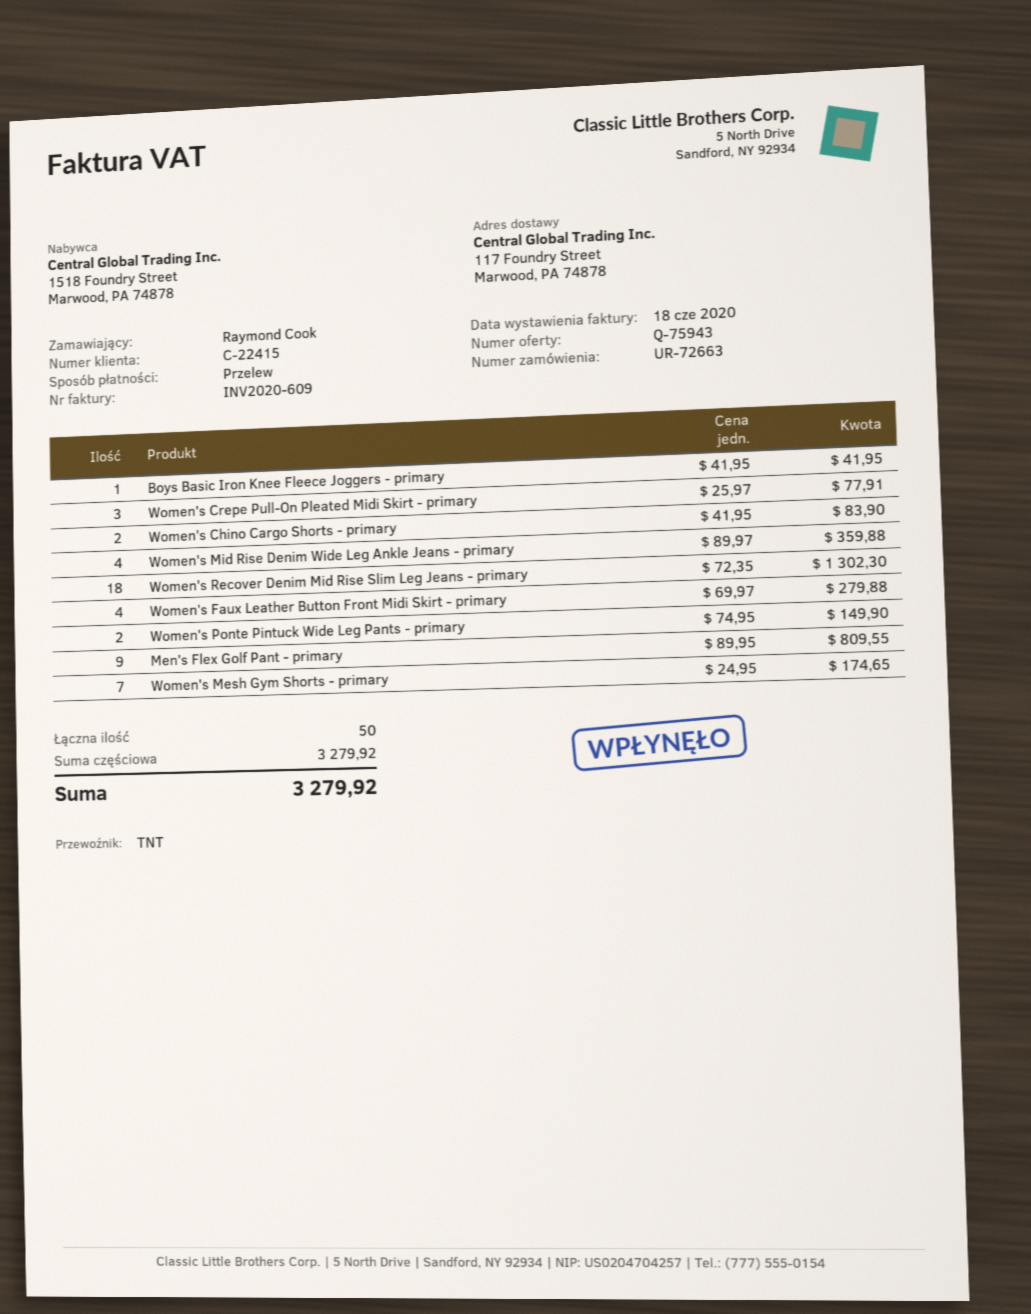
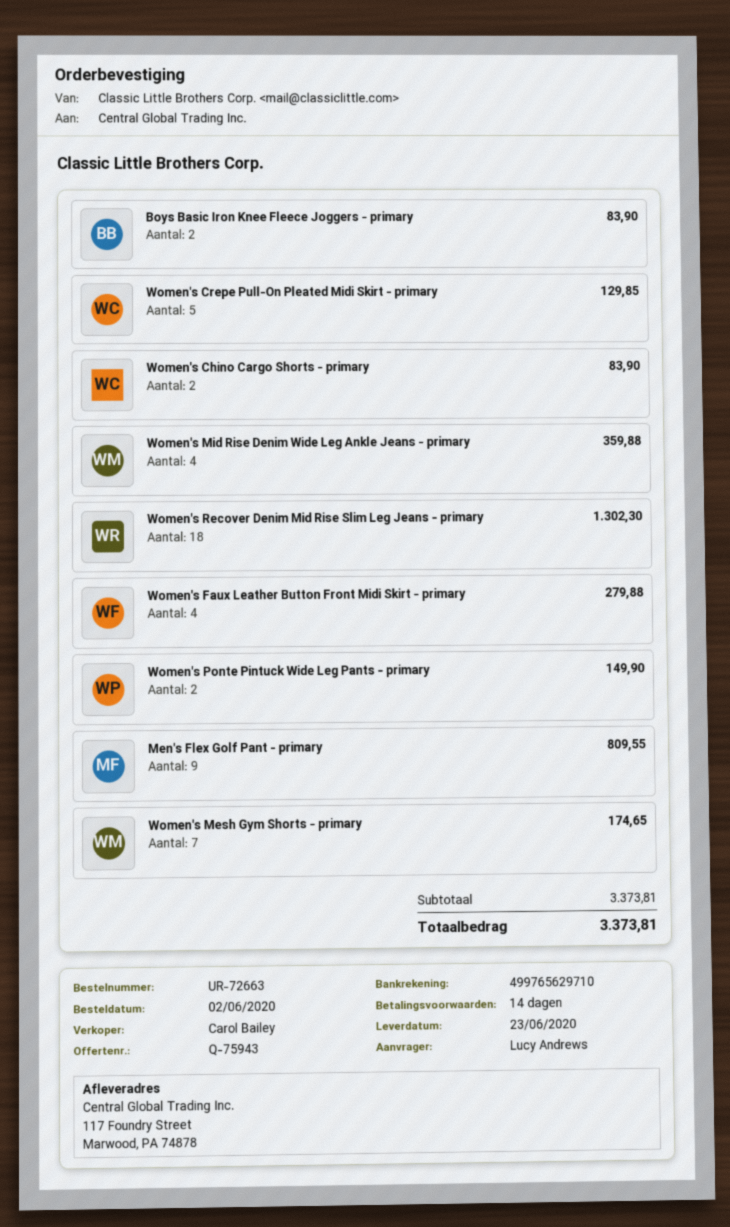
ordered by: Raymond Cook -> Lucy Andrews
Boys Basic Iron Knee Fleece Joggers - primary: 1 for 41.95 -> 2 for 83.90
Women's Crepe Pull-On Pleated Midi Skirt - primary: 3 for 77.91 -> 5 for 129.85
subtotal: 3279.92 -> 3373.81
total: 3279.92 -> 3373.81

